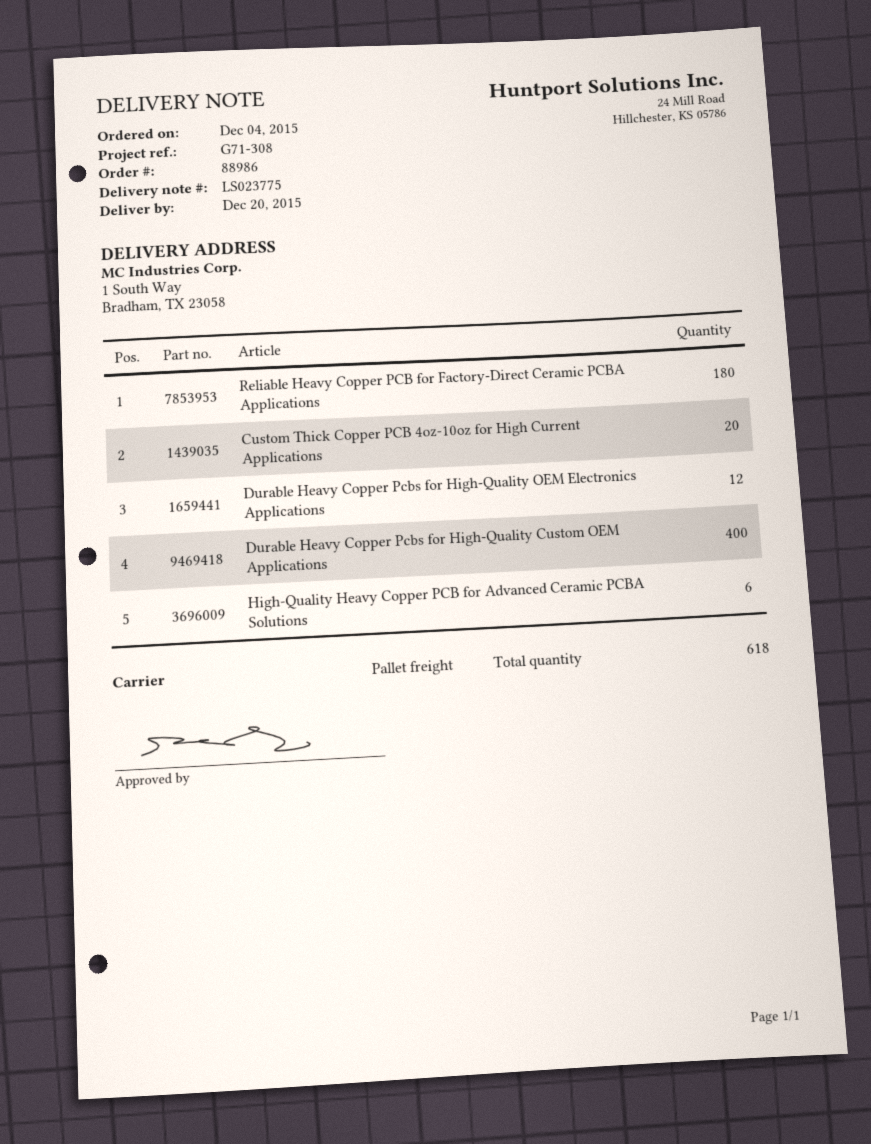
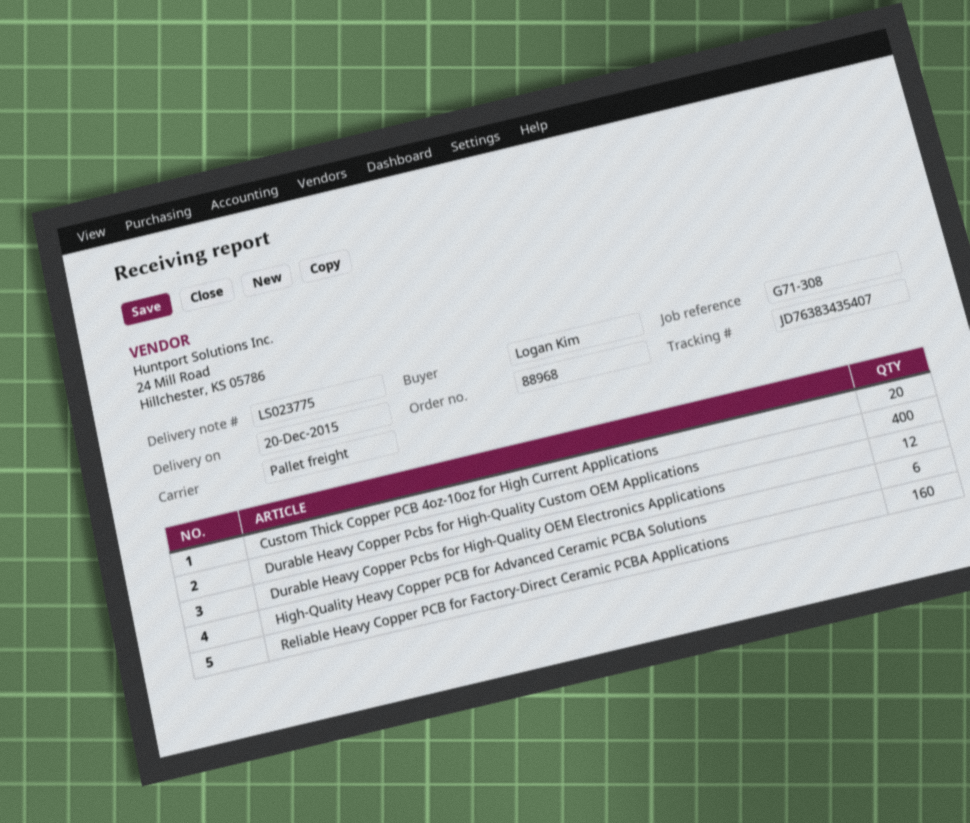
order number: 88986 -> 88968
Reliable Heavy Copper PCB for Factory-Direct Ceramic PCBA Applications: 180 -> 160

